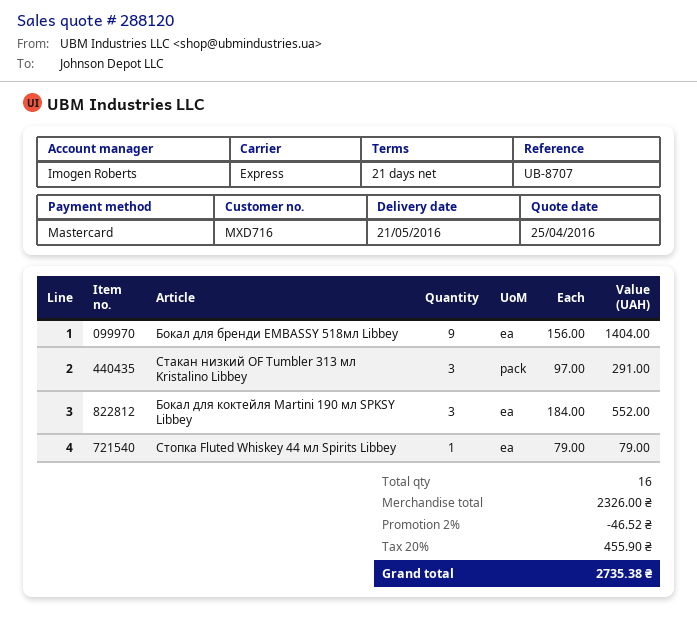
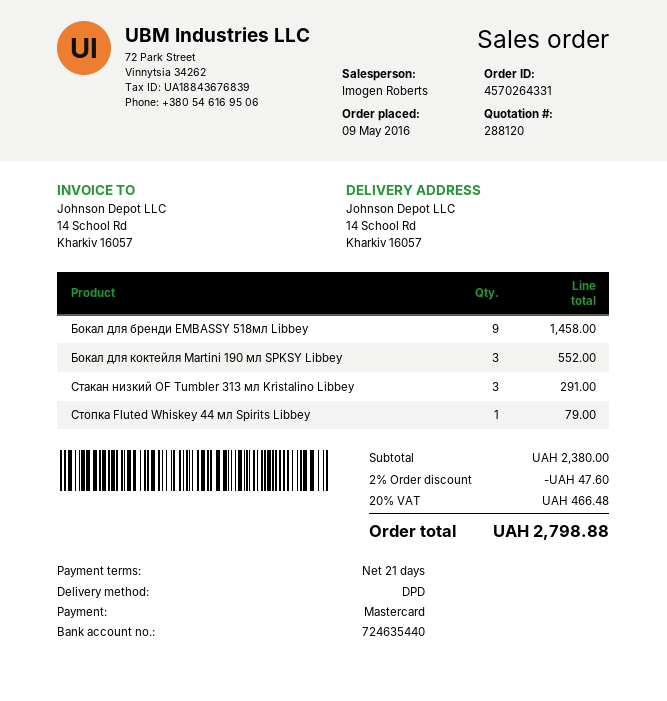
shipping method: express -> DPD
Бокал для бренди EMBASSY 518мл Libbey: 9 for 1404.00 -> 9 for 1458.00
subtotal: 2326.00 -> 2380.00
discount: 2% = 46.52 -> 2% = 47.60
tax: 20% = 455.90 -> 20% = 466.48
total: 2735.38 -> 2798.88

